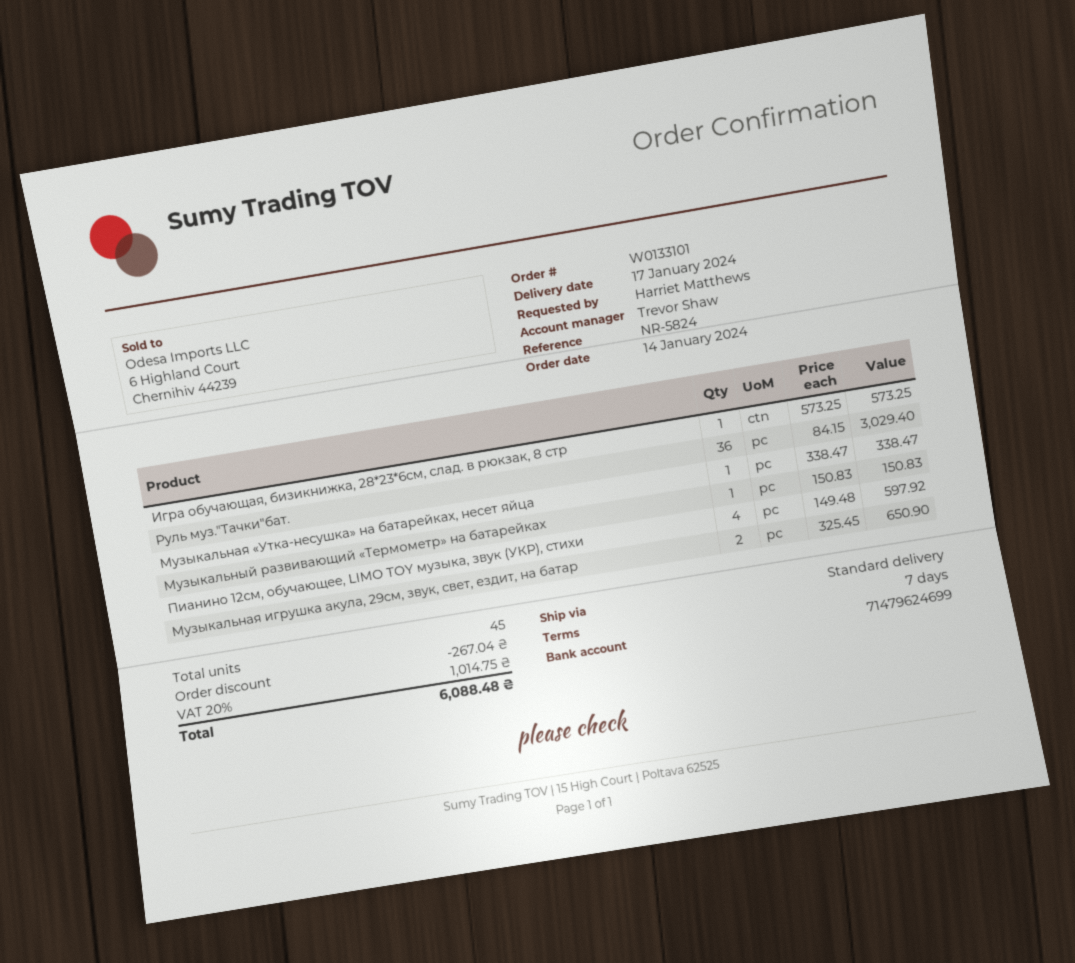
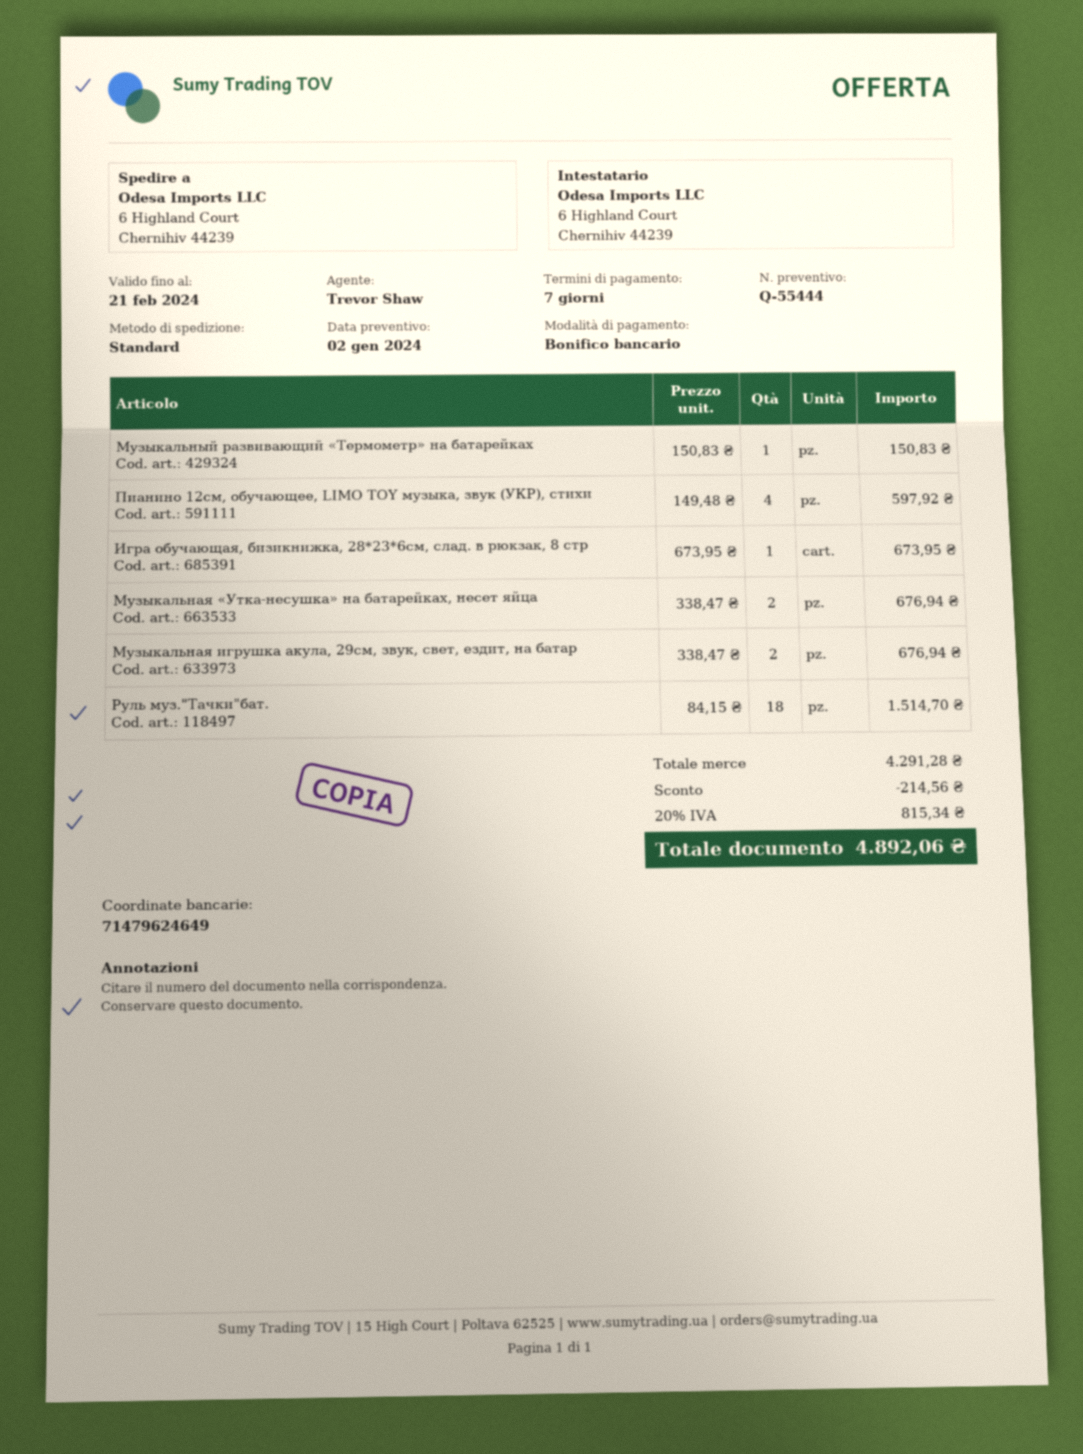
bank account: 71479624699 -> 71479624649
Игра обучающая, бизикнижка, 28*23*6см, слад. в рюкзак, 8 стр: 1 x 573.25 = 573.25 -> 1 x 673.95 = 673.95
Руль муз."Тачки"бат.: 36 x 84.15 = 3029.40 -> 18 x 84.15 = 1514.70
Музыкальная «Утка-несушка» на батарейках, несет яйца: 1 x 338.47 = 338.47 -> 2 x 338.47 = 676.94
Музыкальная игрушка акула, 29см, звук, свет, ездит, на батар: 2 x 325.45 = 650.90 -> 2 x 338.47 = 676.94
discount: 267.04 -> 214.56
tax: 20% = 1014.75 -> 20% = 815.34
total: 6088.48 -> 4892.06

